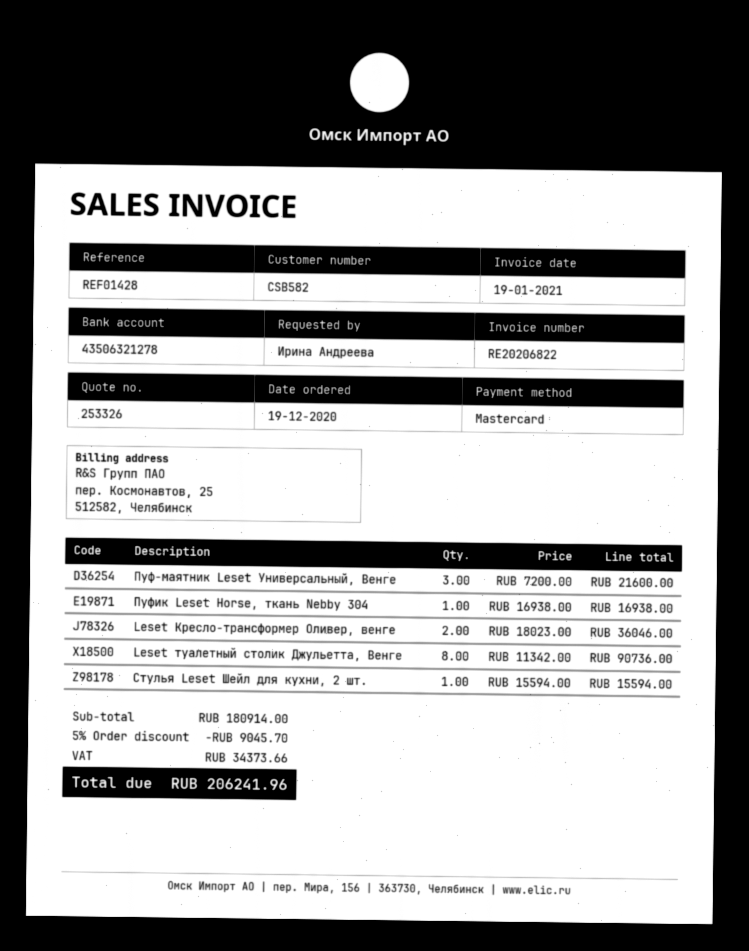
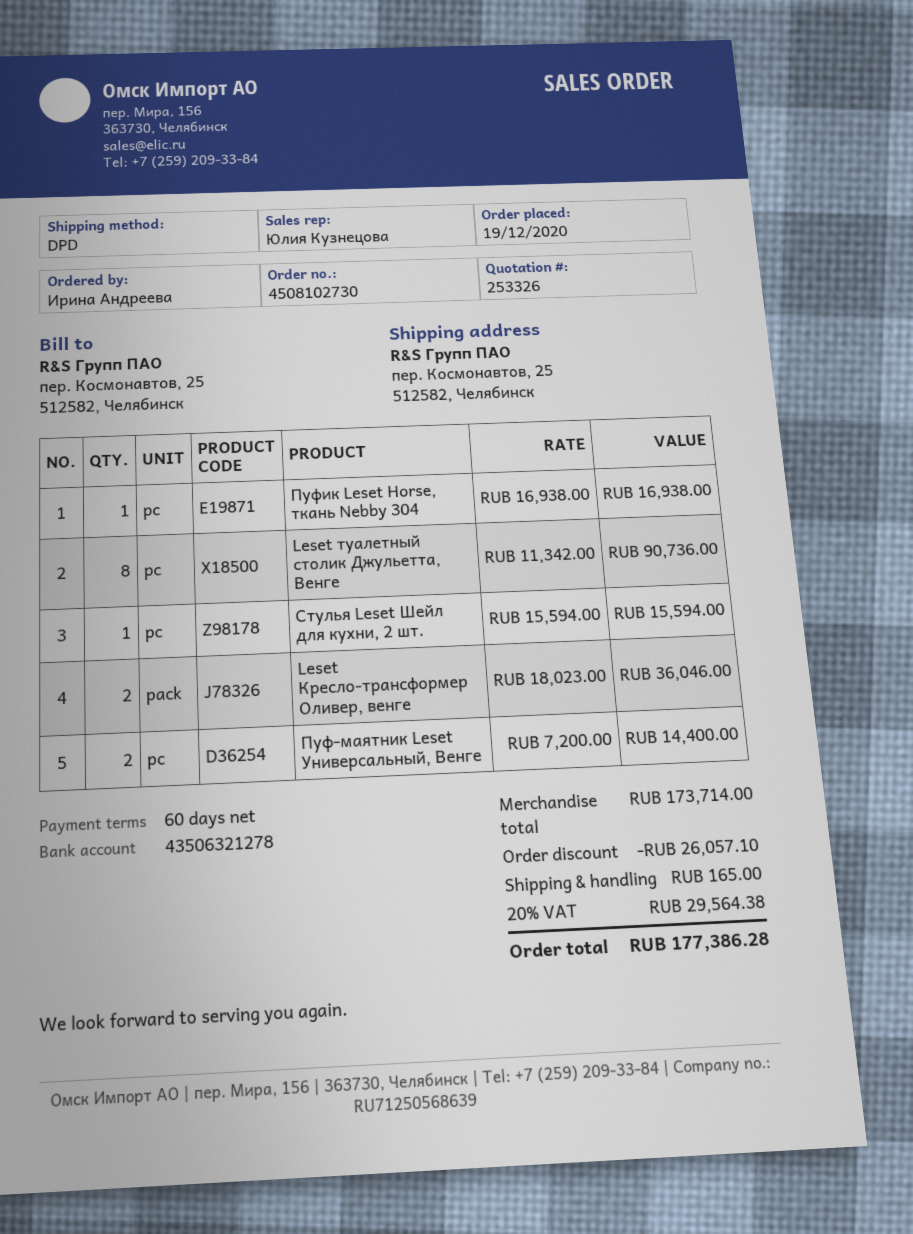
Пуф-маятник Leset Универсальный, Венге: 3 x 7200.00 = 21600.00 -> 2 x 7200.00 = 14400.00
subtotal: 180914.00 -> 173714.00
discount: 9045.70 -> 26057.10
shipping: none -> 165.00
tax: 34373.66 -> 29564.38
total: 206241.96 -> 177386.28

